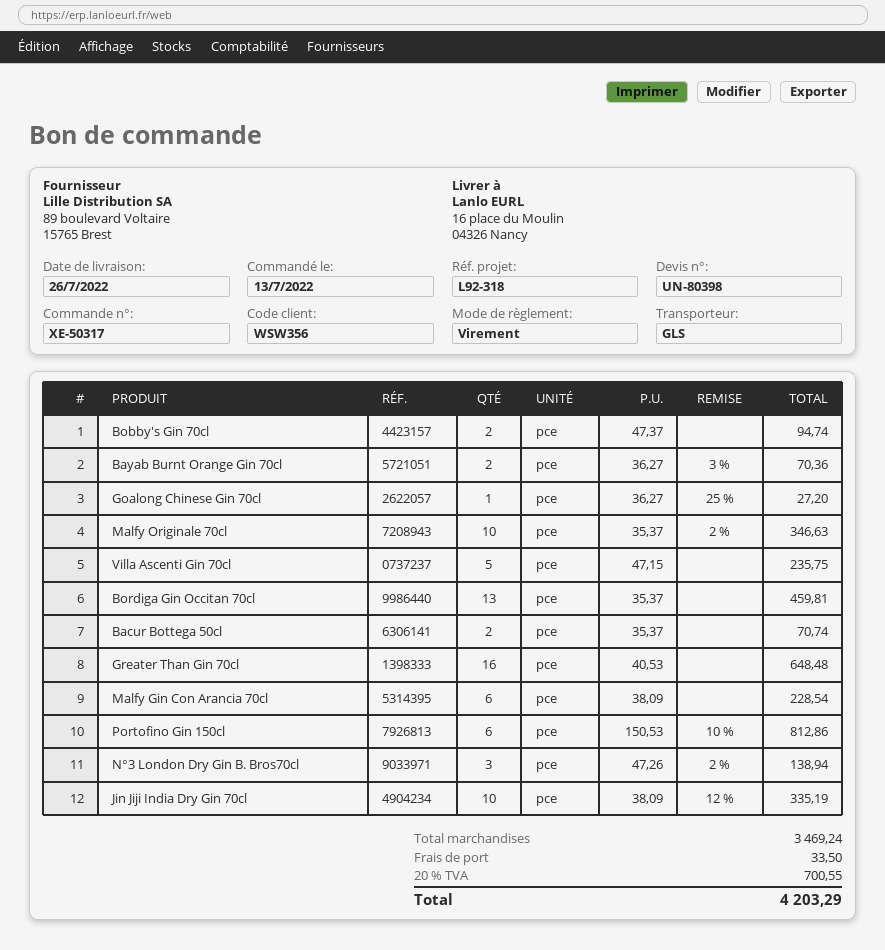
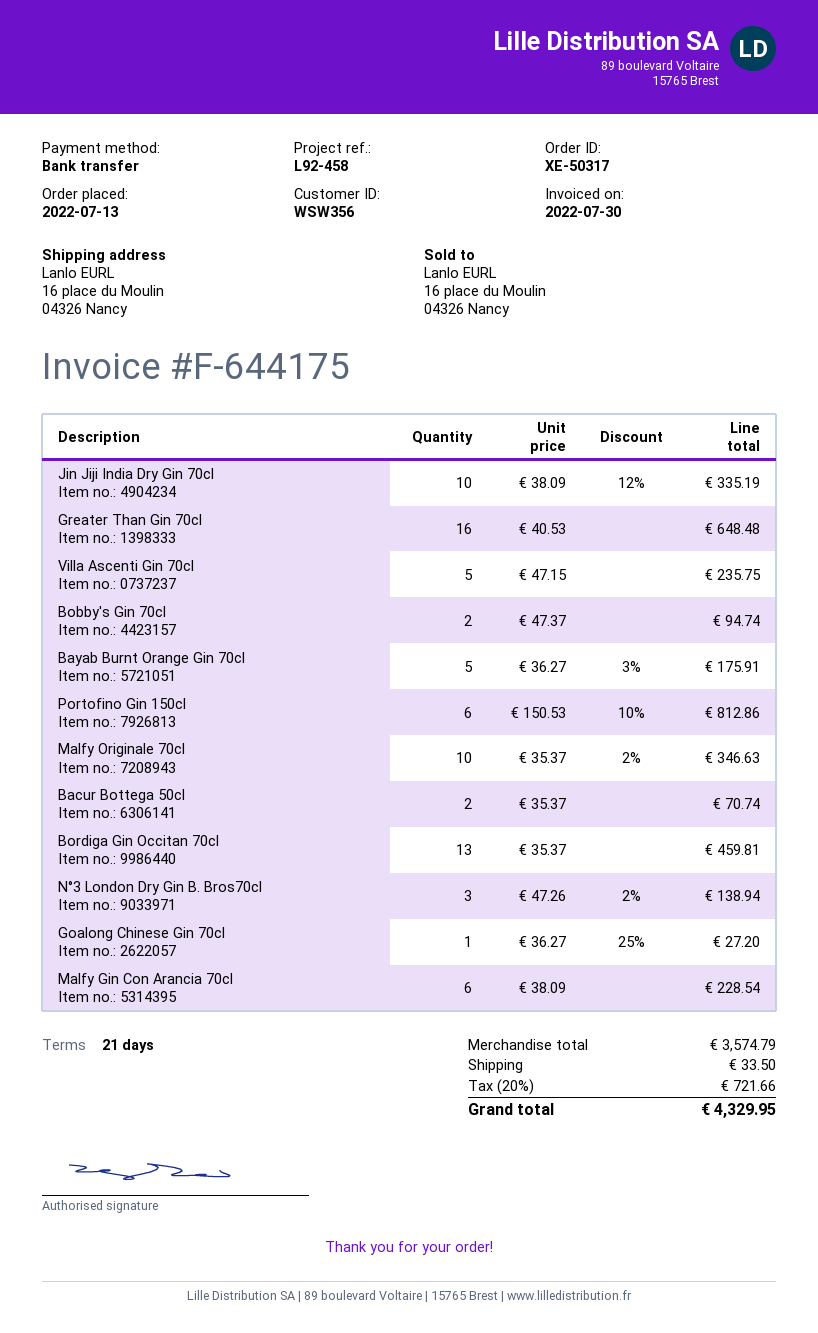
reference: L92-318 -> L92-458
Bayab Burnt Orange Gin 70cl: 2 x 36.27 - 3% = 70.36 -> 5 x 36.27 - 3% = 175.91
subtotal: 3469.24 -> 3574.79
tax: 20% = 700.55 -> 20% = 721.66
total: 4203.29 -> 4329.95

